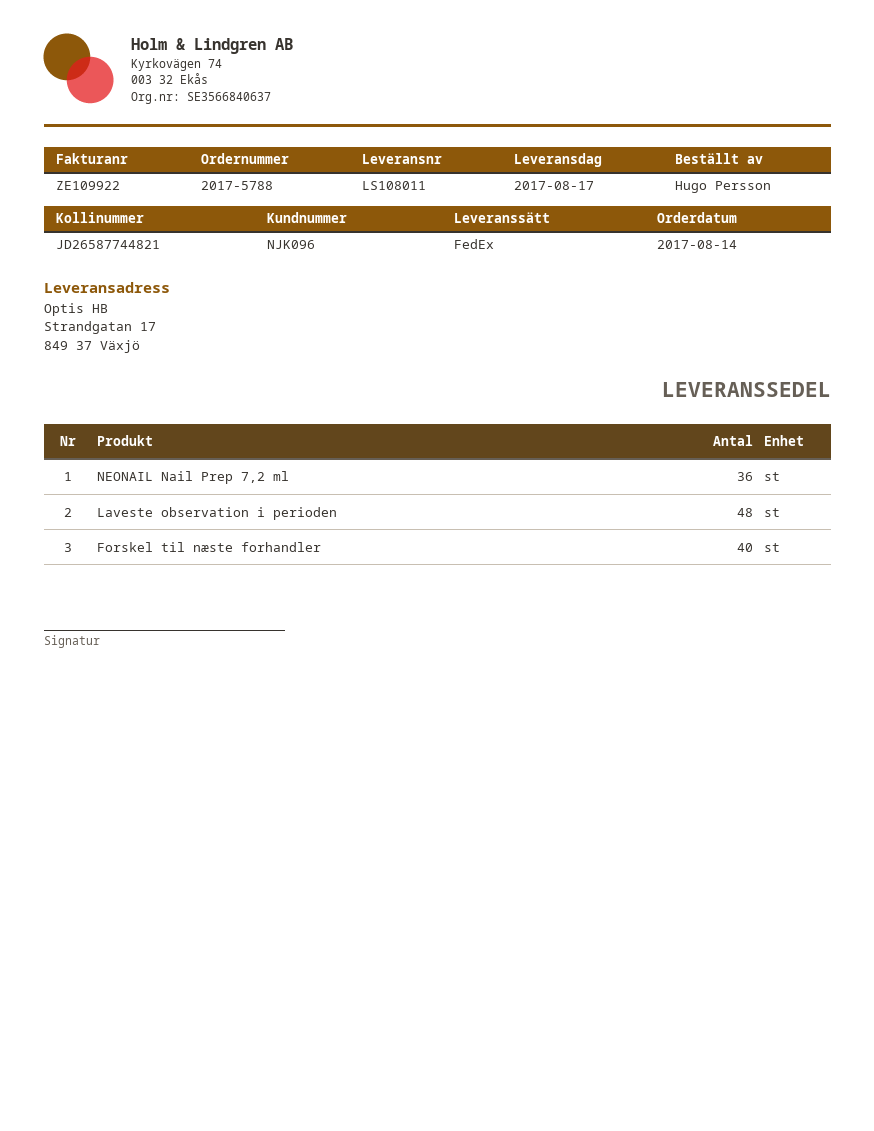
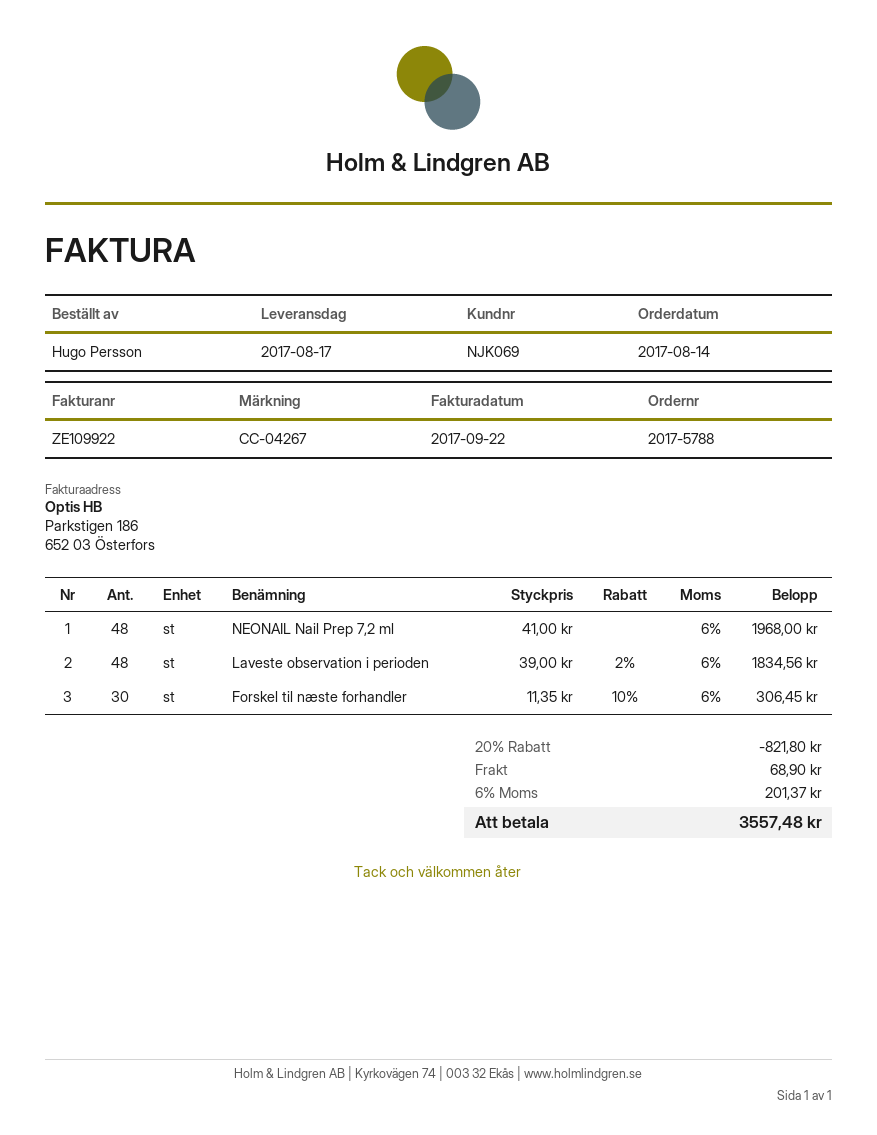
customer number: NJK096 -> NJK069
NEONAIL Nail Prep 7,2 ml: 36 -> 48
Forskel til næste forhandler: 40 -> 30

